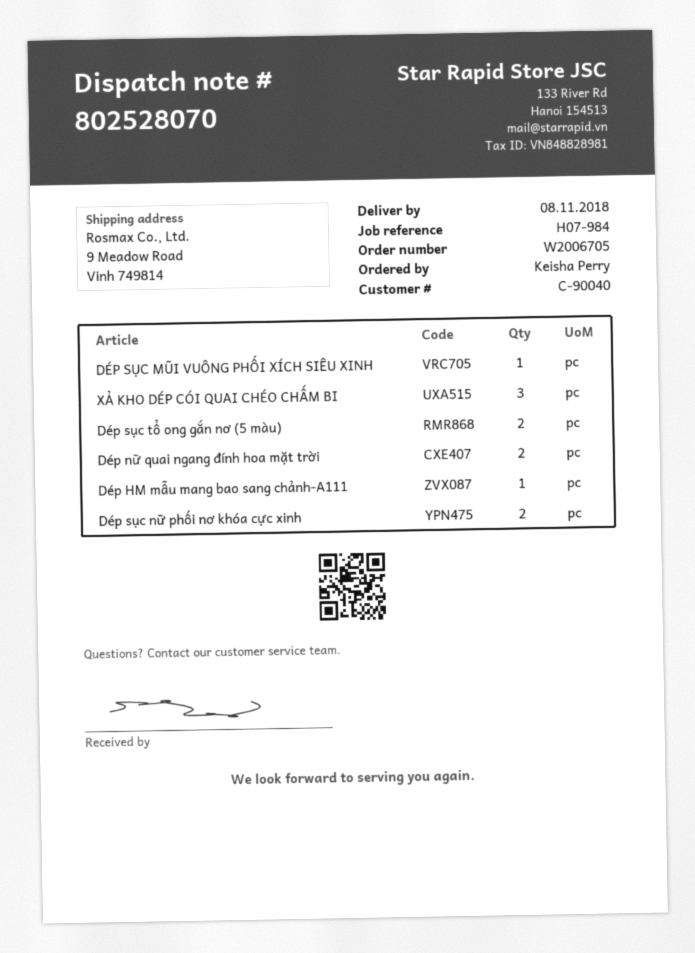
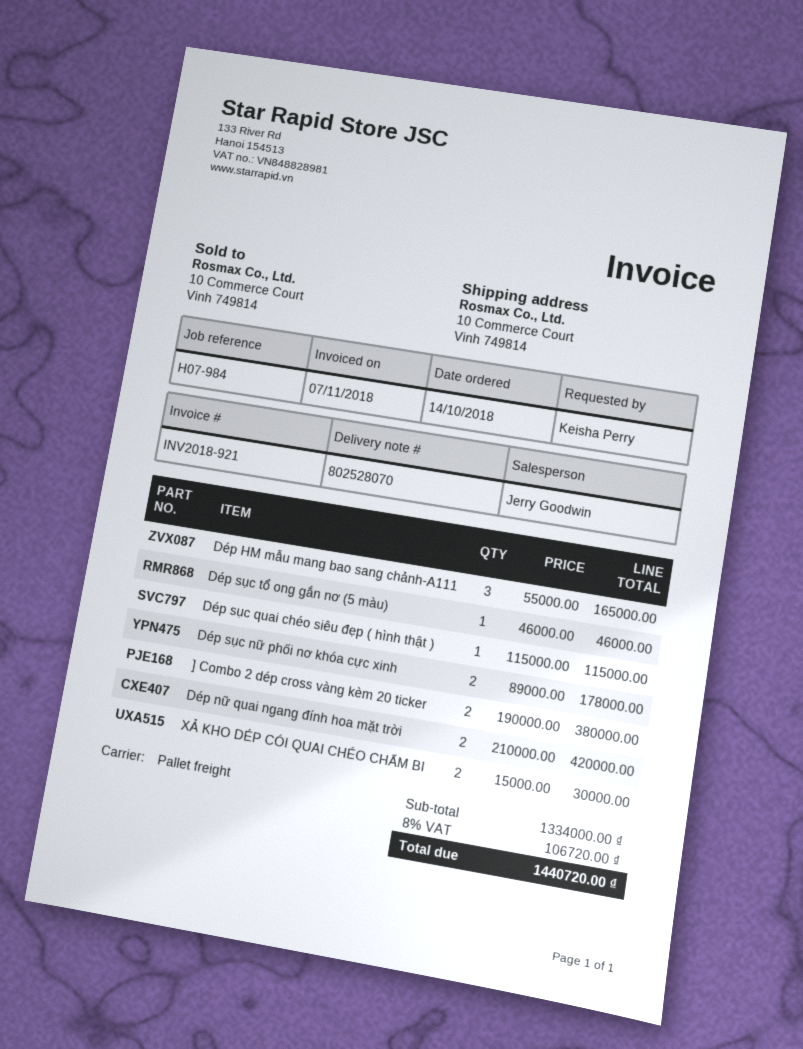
ship to: 9 Meadow Road, Vinh 749814 -> 10 Commerce Court, Vinh 749814
DÉP SỤC MŨI VUÔNG PHỐI XÍCH SIÊU XINH: 1 -> none
XẢ KHO DÉP CÓI QUAI CHÉO CHẤM BI: 3 -> 2
Dép sục tổ ong gắn nơ (5 màu): 2 -> 1
Dép HM mẫu mang bao sang chảnh-A111: 1 -> 3
Dép sục quai chéo siêu đẹp ( hình thật ): none -> 1
] Combo 2 dép cross vàng kèm 20 ticker: none -> 2

